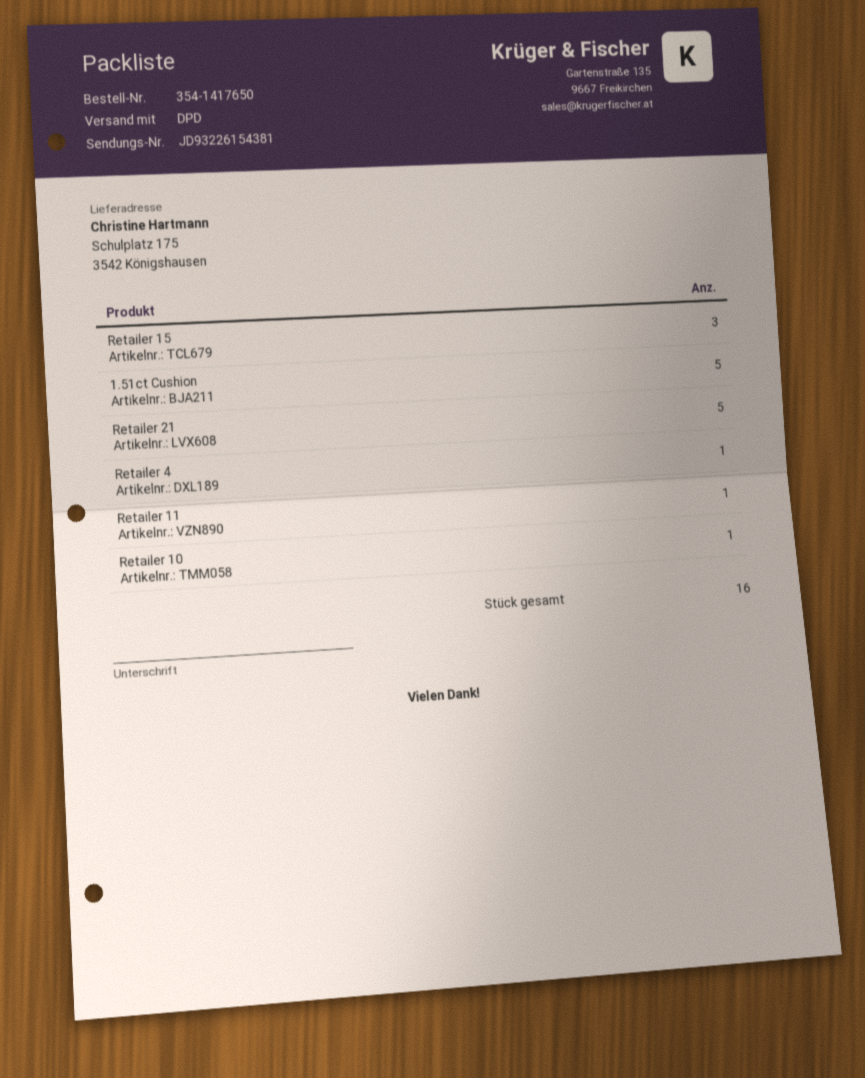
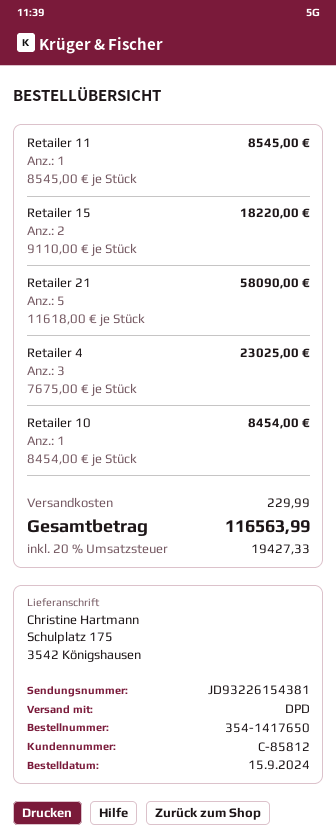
Retailer 15: 3 -> 2
1.51ct Cushion: 5 -> none
Retailer 4: 1 -> 3

